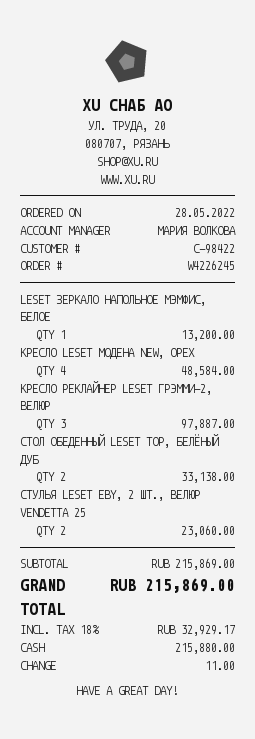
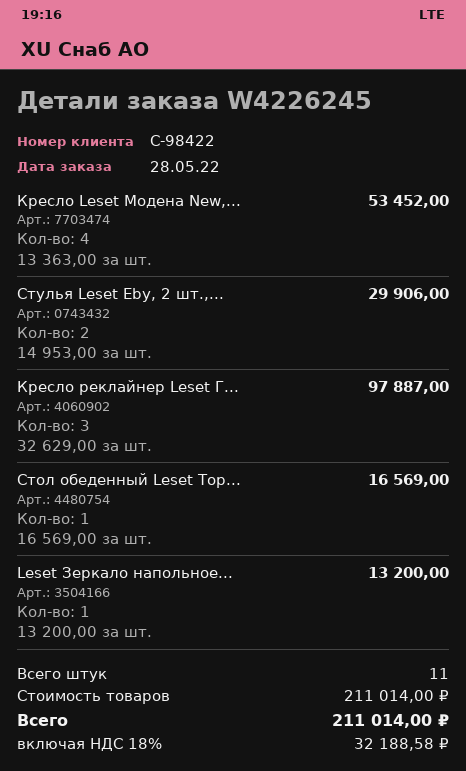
КРЕСЛО LESET МОДЕНА NEW, ОРЕХ: 4 for 48584.00 -> 4 for 53452.00
СТОЛ ОБЕДЕННЫЙ LESET ТОР, БЕЛЁНЫЙ ДУБ: 2 for 33138.00 -> 1 for 16569.00
СТУЛЬЯ LESET EBY, 2 ШТ., ВЕЛЮР VENDETTA 25: 2 for 23060.00 -> 2 for 29906.00
subtotal: 215869.00 -> 211014.00
tax: 18% = 32929.17 -> 18% = 32188.58
total: 215869.00 -> 211014.00

